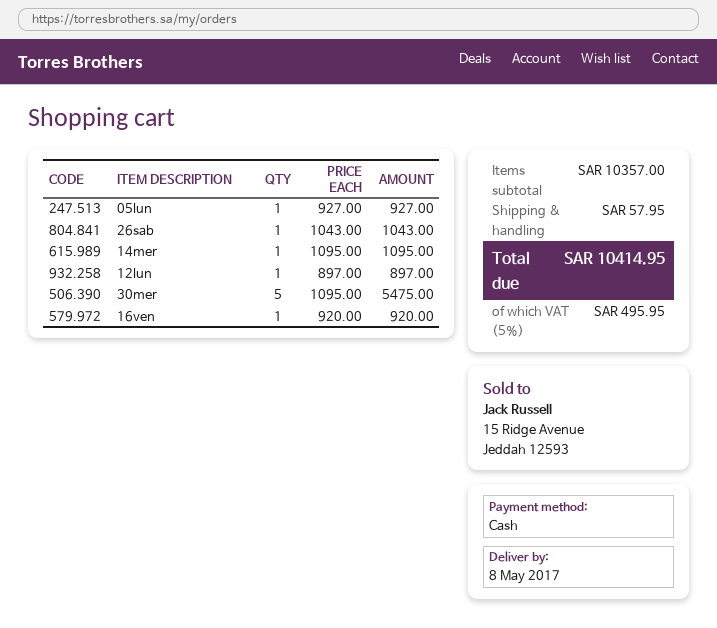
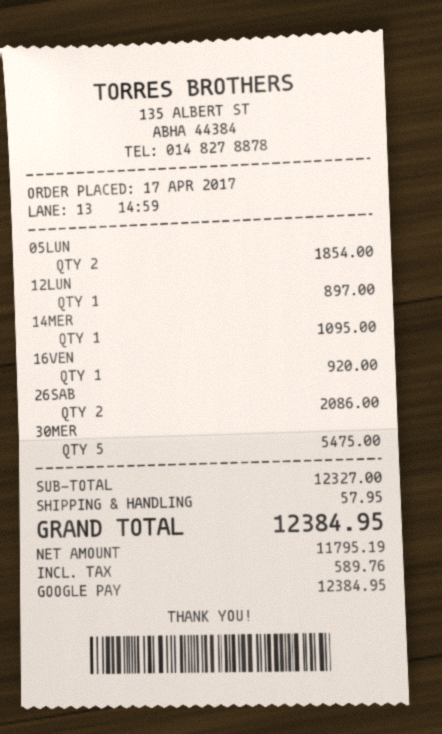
payment method: cash -> Google Pay
05lun: 1 for 927.00 -> 2 for 1854.00
26sab: 1 for 1043.00 -> 2 for 2086.00
subtotal: 10357.00 -> 12327.00
tax: 495.95 -> 589.76
total: 10414.95 -> 12384.95

